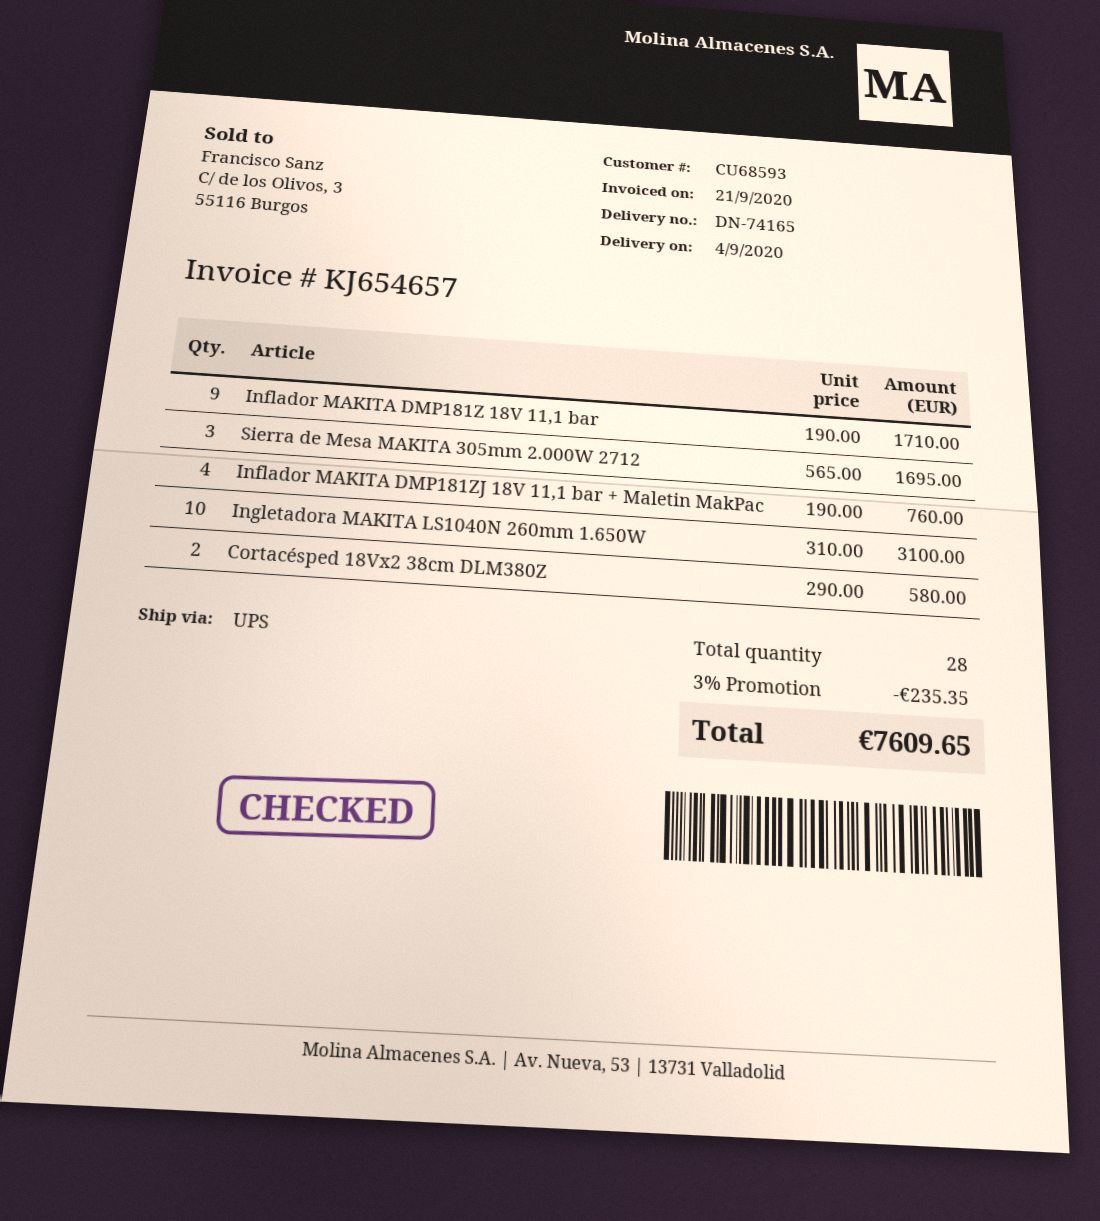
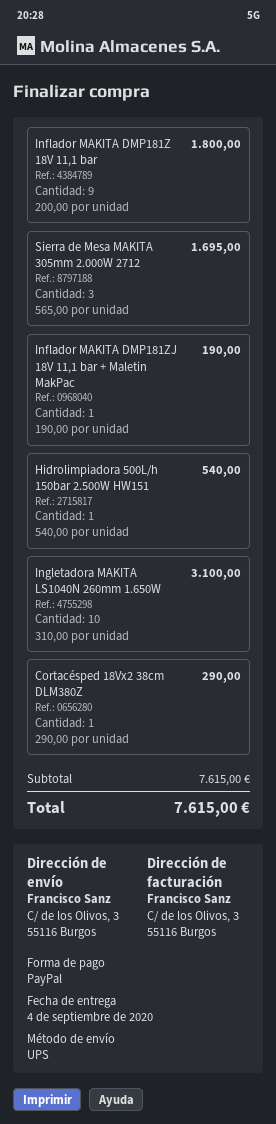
Inflador MAKITA DMP181Z 18V 11,1 bar: 9 x 190.00 = 1710.00 -> 9 x 200.00 = 1800.00
Inflador MAKITA DMP181ZJ 18V 11,1 bar + Maletin MakPac: 4 x 190.00 = 760.00 -> 1 x 190.00 = 190.00
Cortacésped 18Vx2 38cm DLM380Z: 2 x 290.00 = 580.00 -> 1 x 290.00 = 290.00
Hidrolimpiadora 500L/h 150bar 2.500W HW151: none -> 1 x 540.00 = 540.00
discount: 3% = 235.35 -> none
total: 7609.65 -> 7615.00

